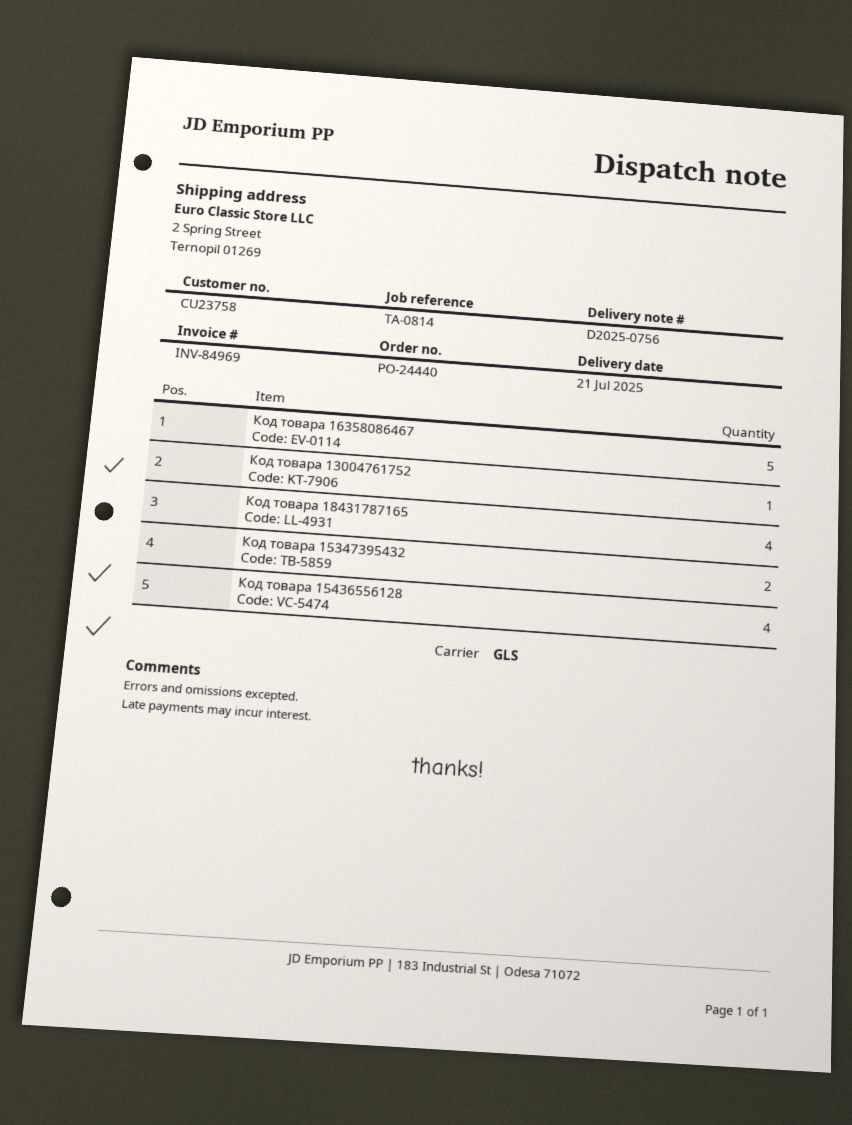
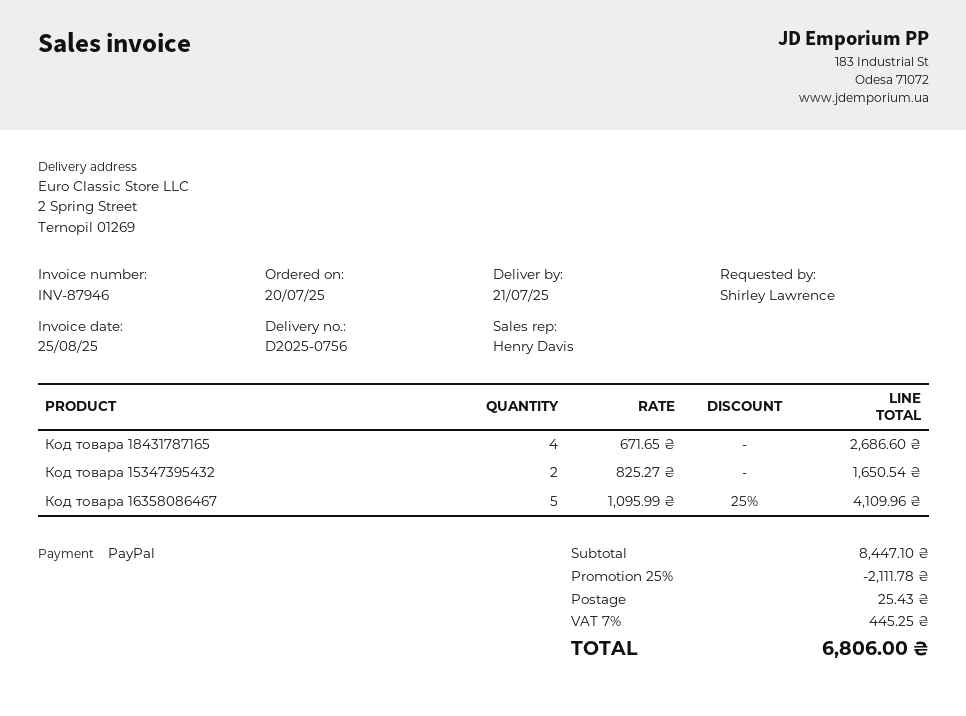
invoice number: INV-84969 -> INV-87946
Код товара 13004761752: 1 -> none
Код товара 15436556128: 4 -> none

